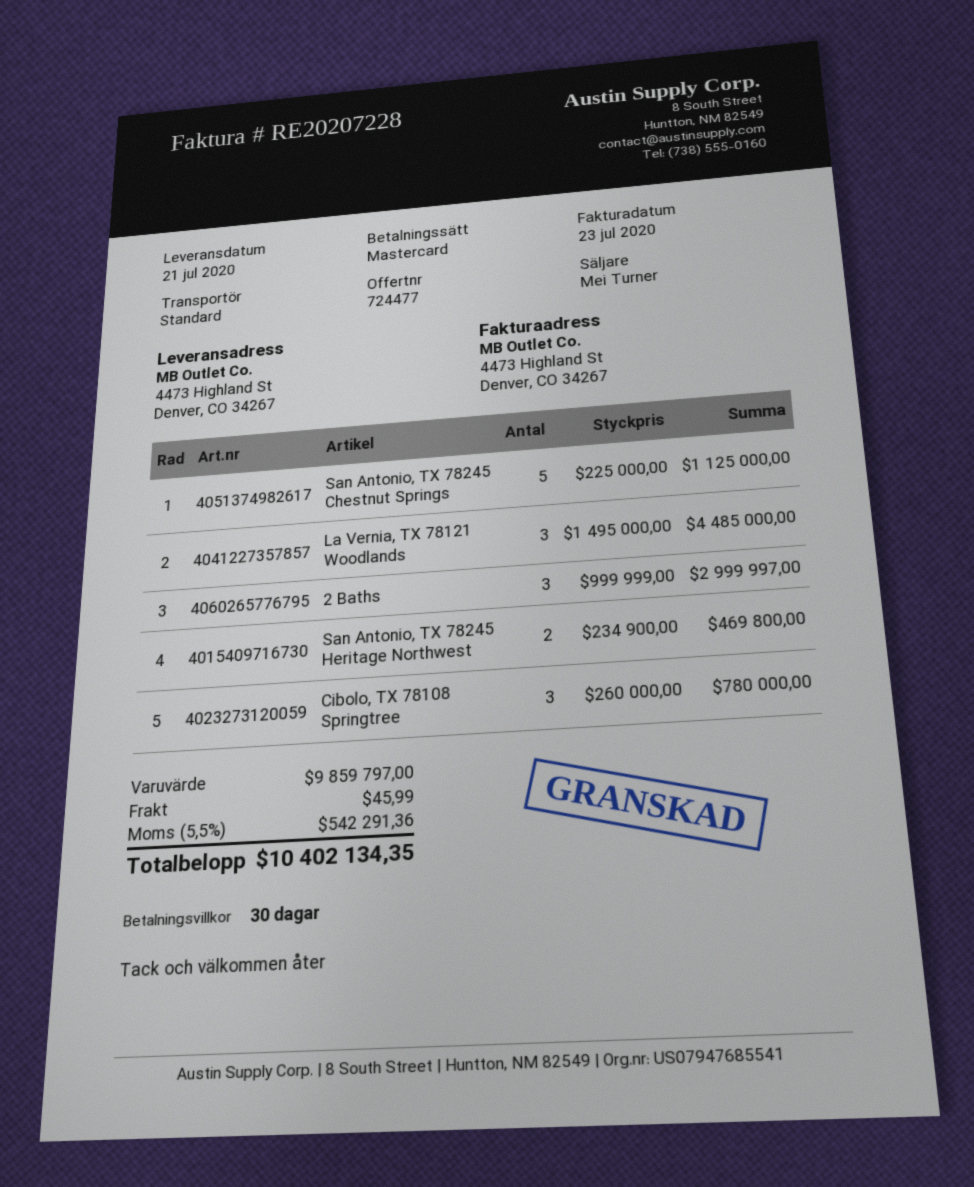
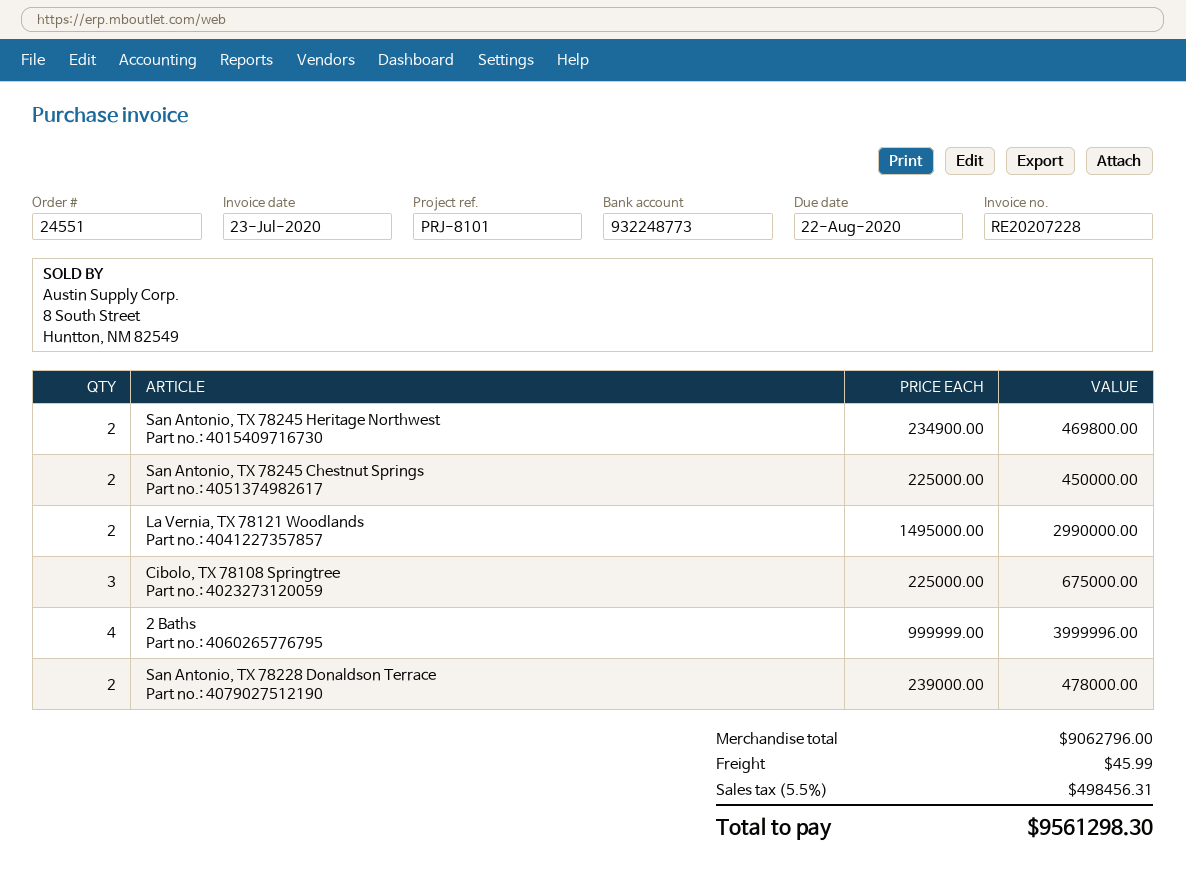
San Antonio, TX 78245 Chestnut Springs: 5 x 225000.00 = 1125000.00 -> 2 x 225000.00 = 450000.00
La Vernia, TX 78121 Woodlands: 3 x 1495000.00 = 4485000.00 -> 2 x 1495000.00 = 2990000.00
2 Baths: 3 x 999999.00 = 2999997.00 -> 4 x 999999.00 = 3999996.00
Cibolo, TX 78108 Springtree: 3 x 260000.00 = 780000.00 -> 3 x 225000.00 = 675000.00
San Antonio, TX 78228 Donaldson Terrace: none -> 2 x 239000.00 = 478000.00
subtotal: 9859797.00 -> 9062796.00
tax: 5.5% = 542291.36 -> 5.5% = 498456.31
total: 10402134.35 -> 9561298.30

